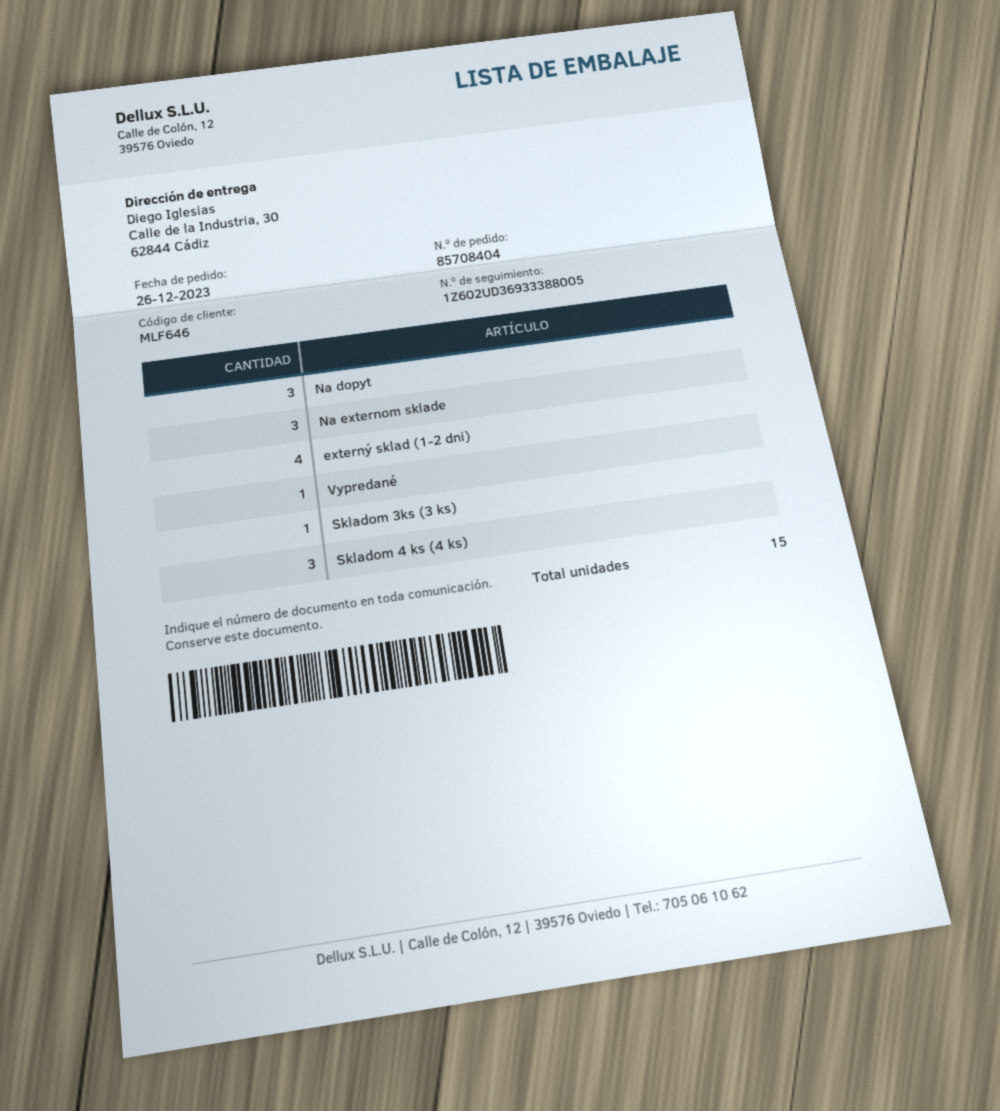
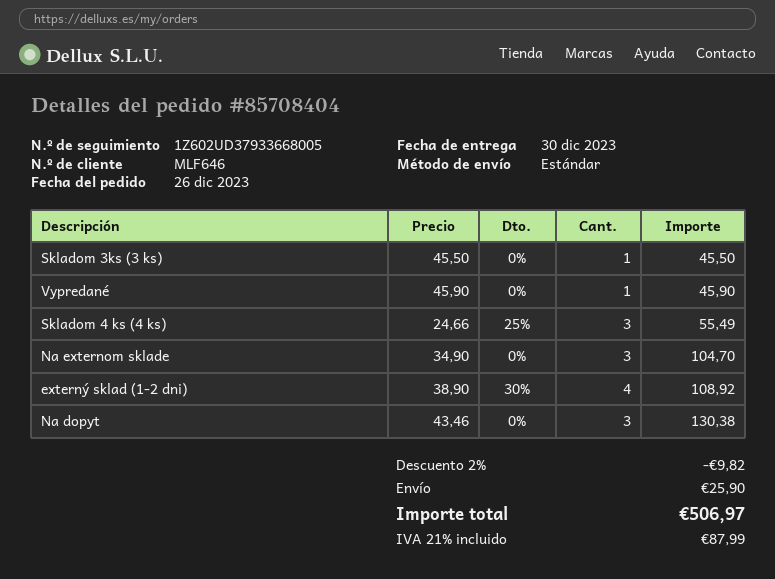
tracking number: 1Z602UD36933388005 -> 1Z602UD37933668005

